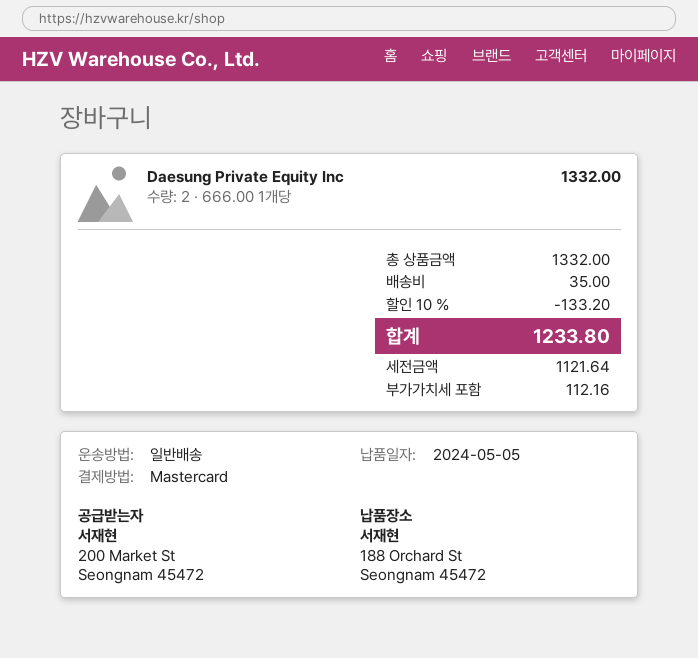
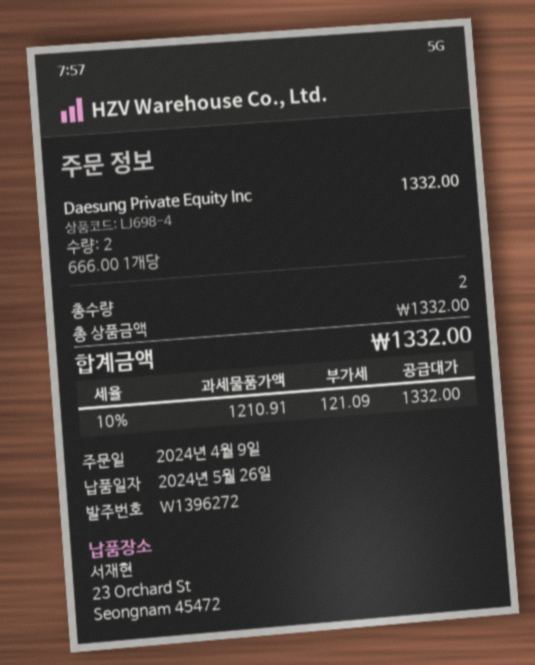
delivery date: 2024-05-05 -> 2024-05-26
ship to: 188 Orchard St, Seongnam 45472 -> 23 Orchard St, Seongnam 45472
discount: 10% = 133.20 -> none
shipping: 35.00 -> none
net: 1121.64 -> 1210.91
tax: 112.16 -> 121.09
total: 1233.80 -> 1332.00

